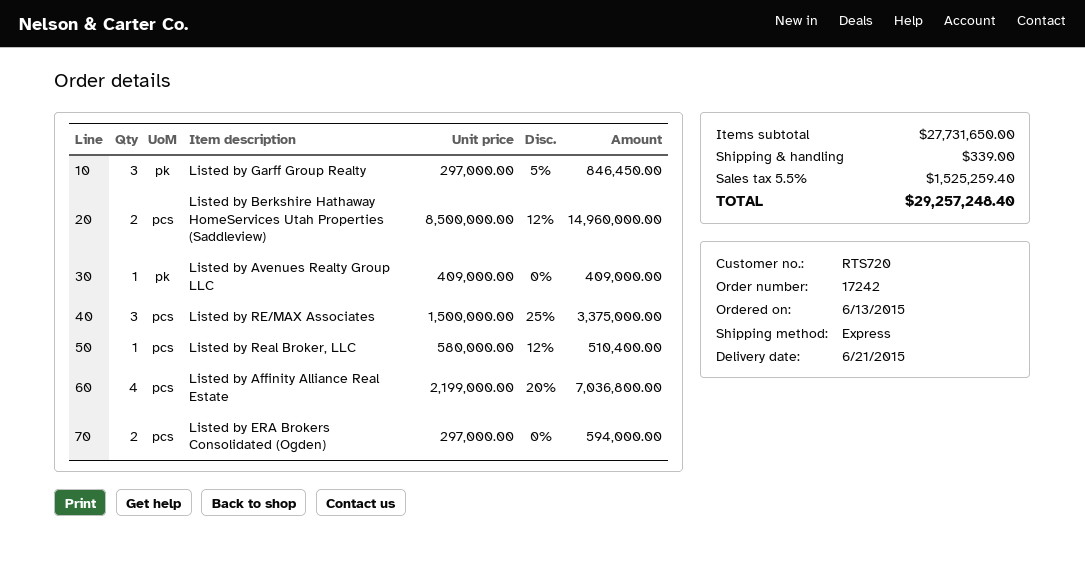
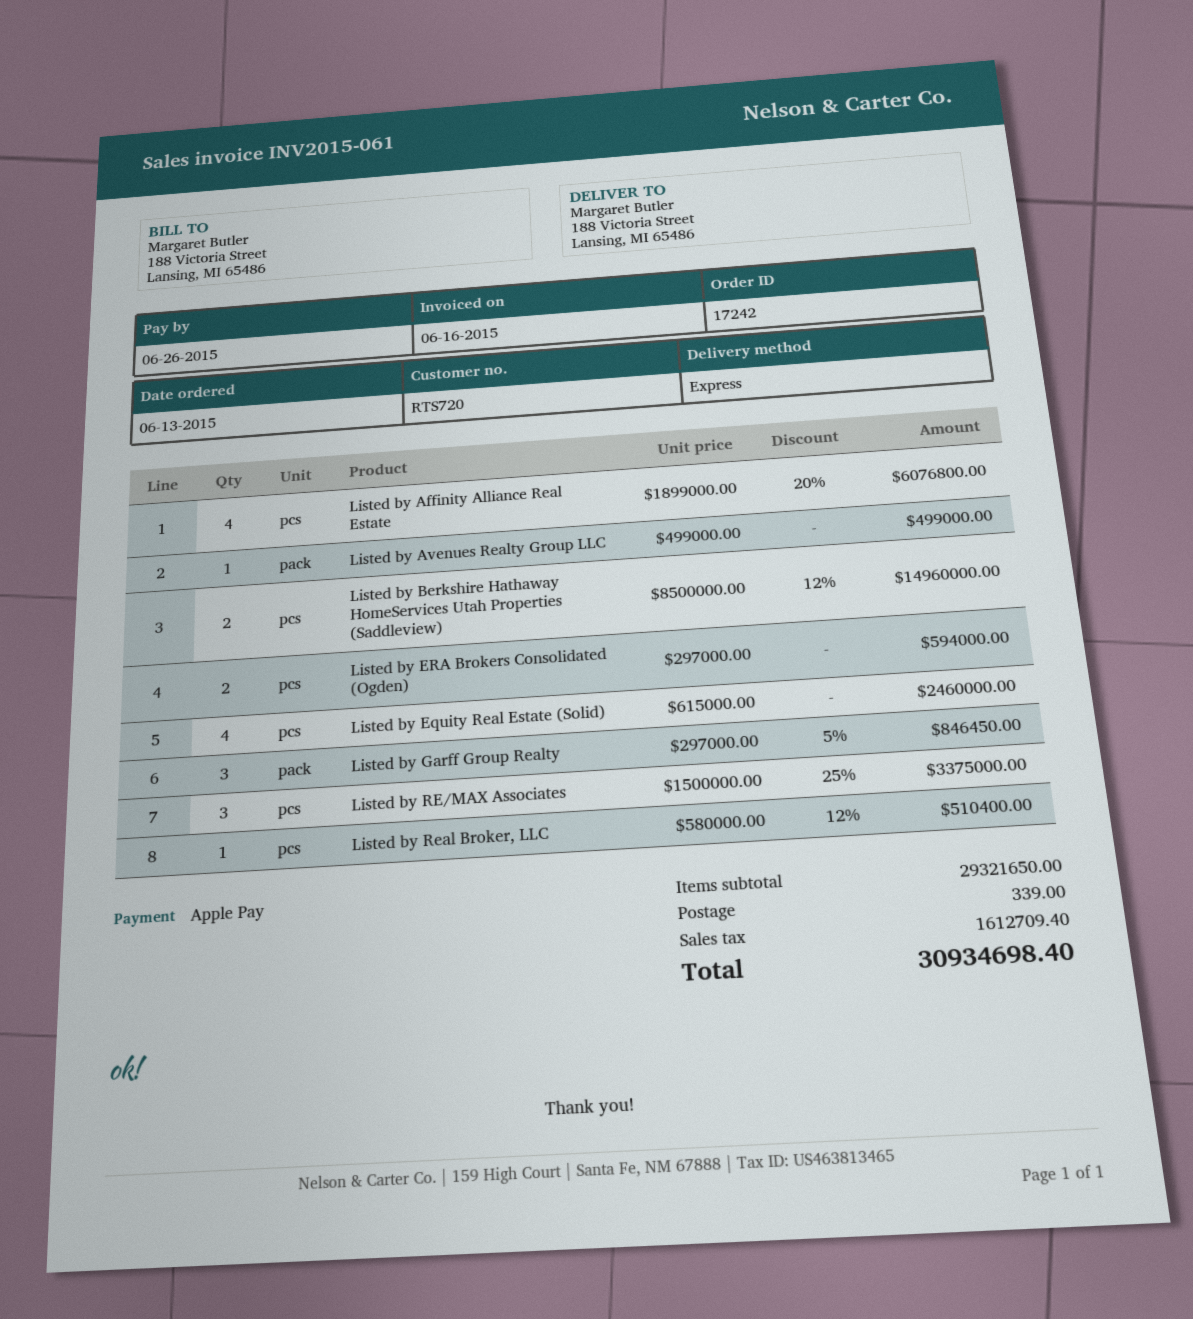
Listed by Avenues Realty Group LLC: 1 x 409000.00 = 409000.00 -> 1 x 499000.00 = 499000.00
Listed by Affinity Alliance Real Estate: 4 x 2199000.00 - 20% = 7036800.00 -> 4 x 1899000.00 - 20% = 6076800.00
Listed by Equity Real Estate (Solid): none -> 4 x 615000.00 = 2460000.00
subtotal: 27731650.00 -> 29321650.00
tax: 1525259.40 -> 1612709.40
total: 29257248.40 -> 30934698.40

